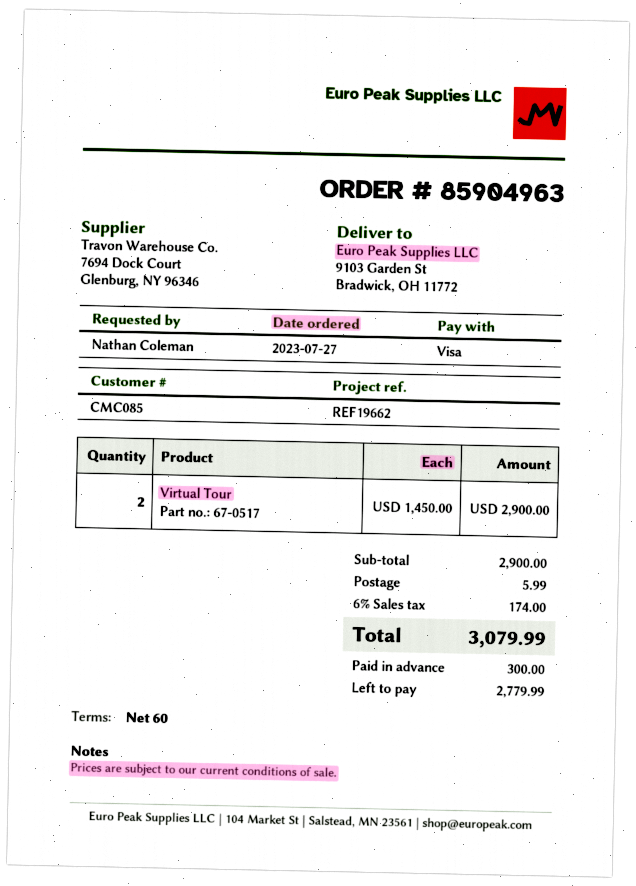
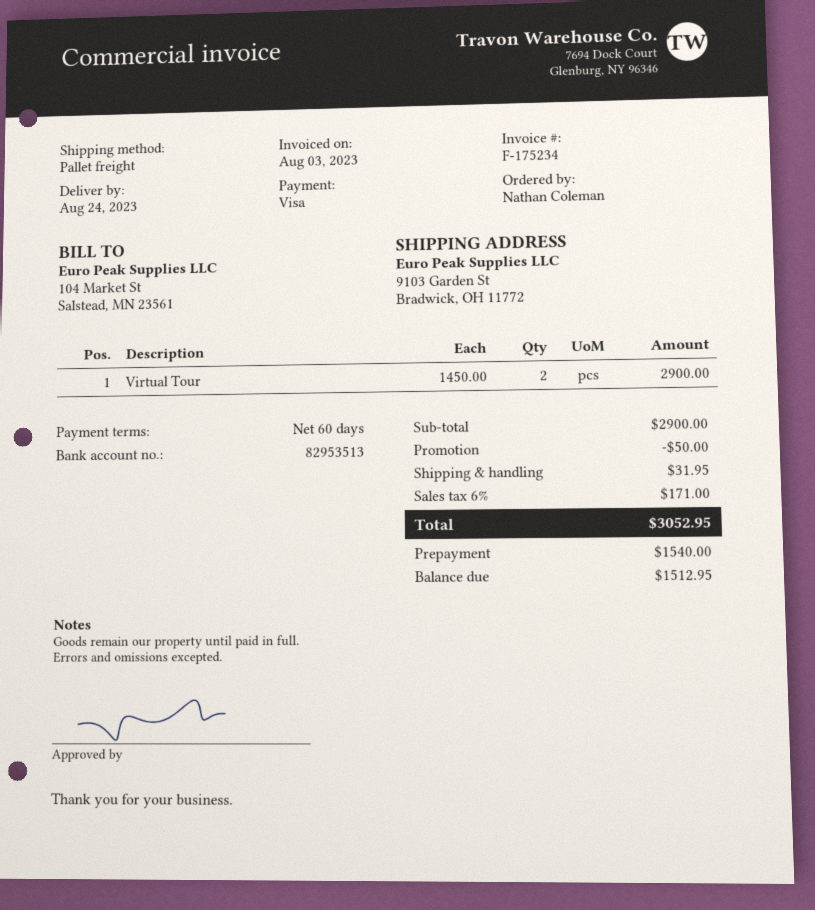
discount: none -> 50.00
shipping: 5.99 -> 31.95
tax: 6% = 174.00 -> 6% = 171.00
total: 3079.99 -> 3052.95
deposit: 300.00 -> 1540.00
balance: 2779.99 -> 1512.95

